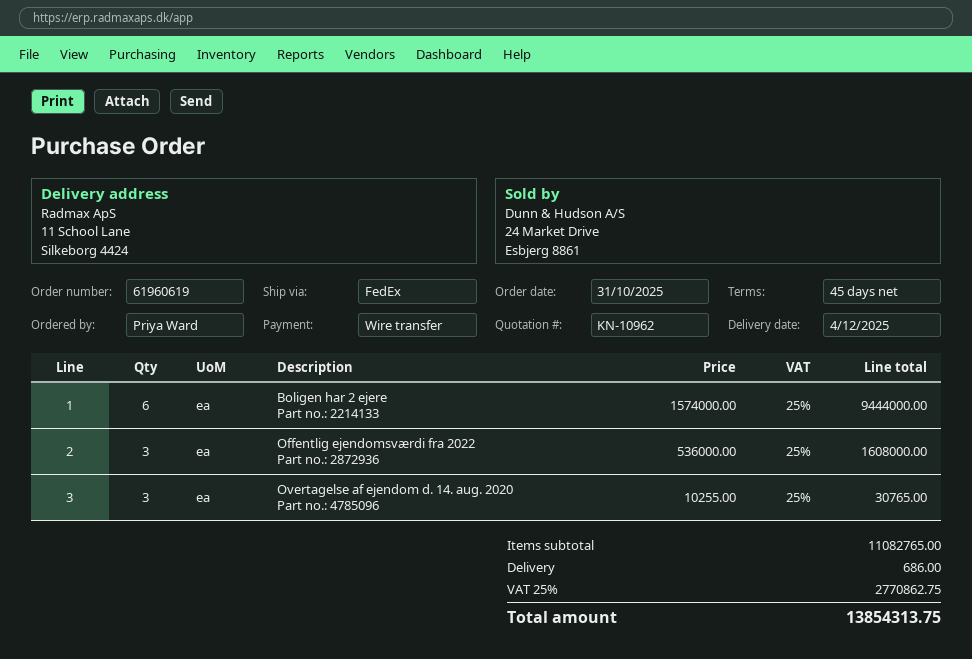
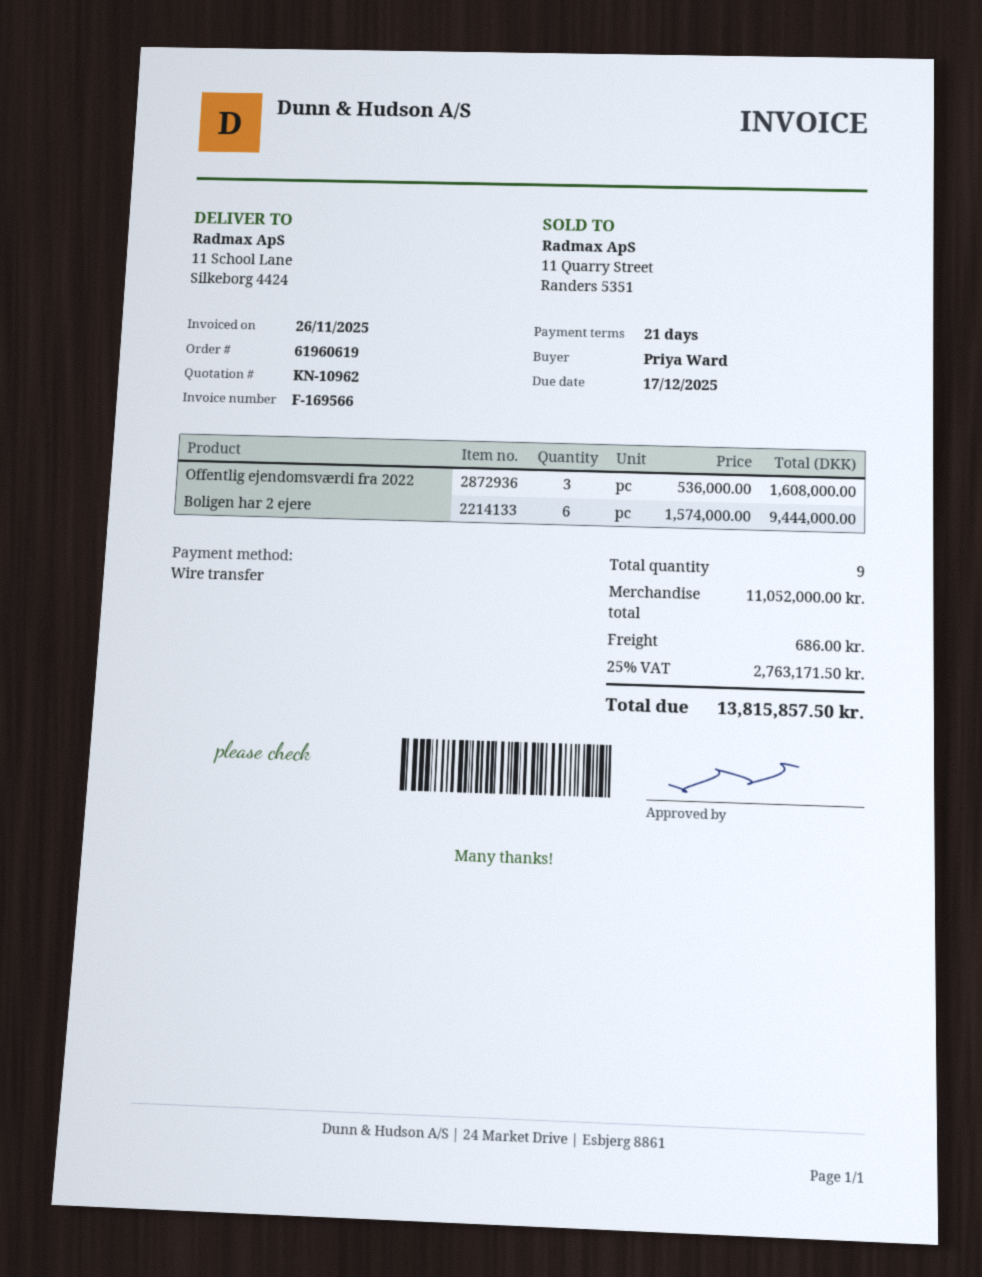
payment terms: 45 days -> 21 days
Overtagelse af ejendom d. 14. aug. 2020: 3 x 10255.00 = 30765.00 -> none
subtotal: 11082765.00 -> 11052000.00
tax: 25% = 2770862.75 -> 25% = 2763171.50
total: 13854313.75 -> 13815857.50

